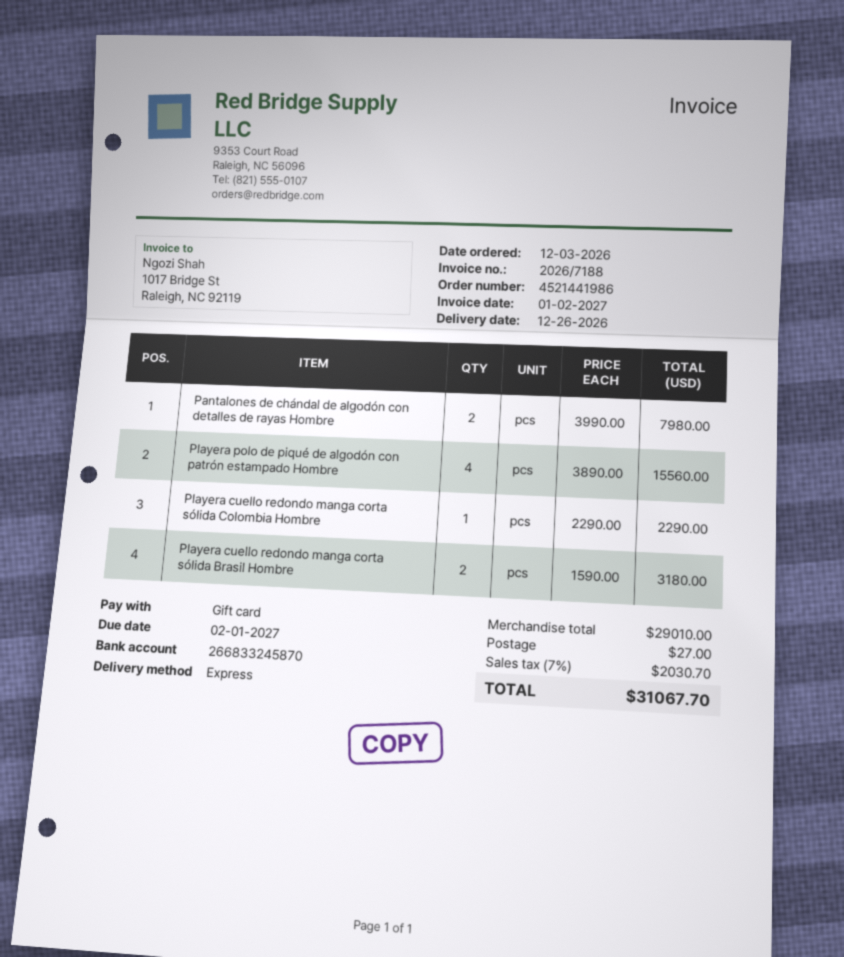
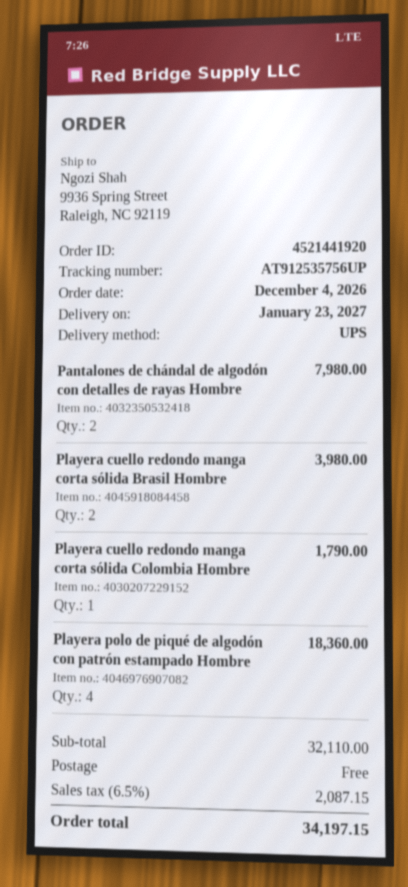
order number: 4521441986 -> 4521441920
order date: 2026-12-03 -> 2026-12-04
delivery date: 2026-12-26 -> 2027-01-23
shipping method: express -> UPS
Playera polo de piqué de algodón con patrón estampado Hombre: 4 for 15560.00 -> 4 for 18360.00
Playera cuello redondo manga corta sólida Colombia Hombre: 1 for 2290.00 -> 1 for 1790.00
Playera cuello redondo manga corta sólida Brasil Hombre: 2 for 3180.00 -> 2 for 3980.00
subtotal: 29010.00 -> 32110.00
shipping: 27.00 -> 0.00
tax: 7% = 2030.70 -> 6.5% = 2087.15
total: 31067.70 -> 34197.15

